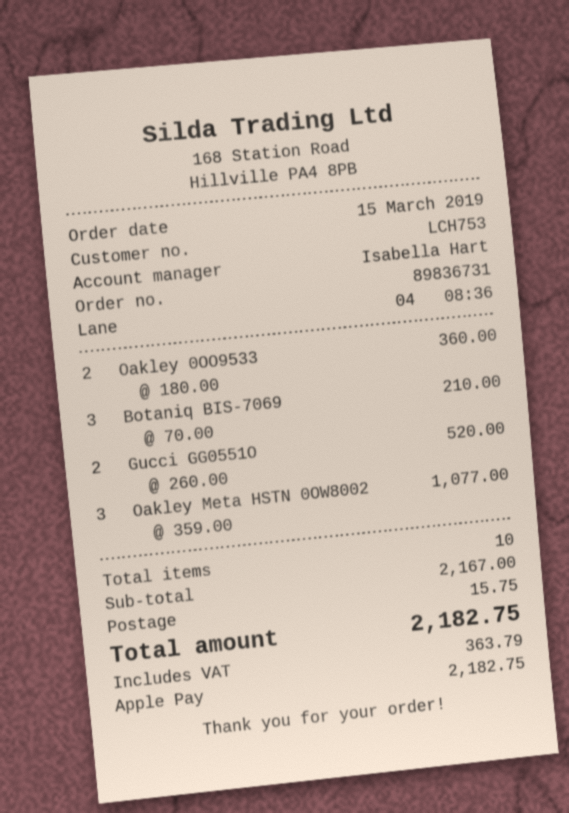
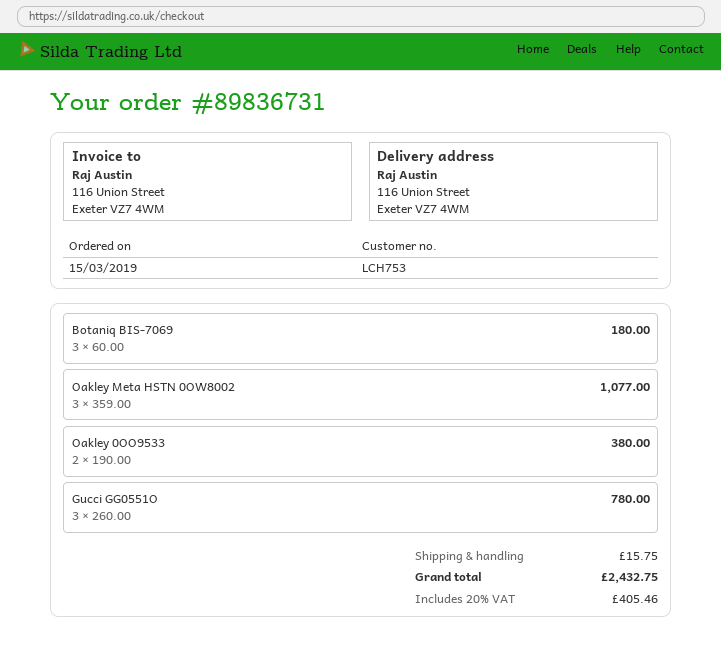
Oakley 0OO9533: 2 x 180.00 = 360.00 -> 2 x 190.00 = 380.00
Botaniq BIS-7069: 3 x 70.00 = 210.00 -> 3 x 60.00 = 180.00
Gucci GG0551O: 2 x 260.00 = 520.00 -> 3 x 260.00 = 780.00
tax: 363.79 -> 405.46
total: 2182.75 -> 2432.75

